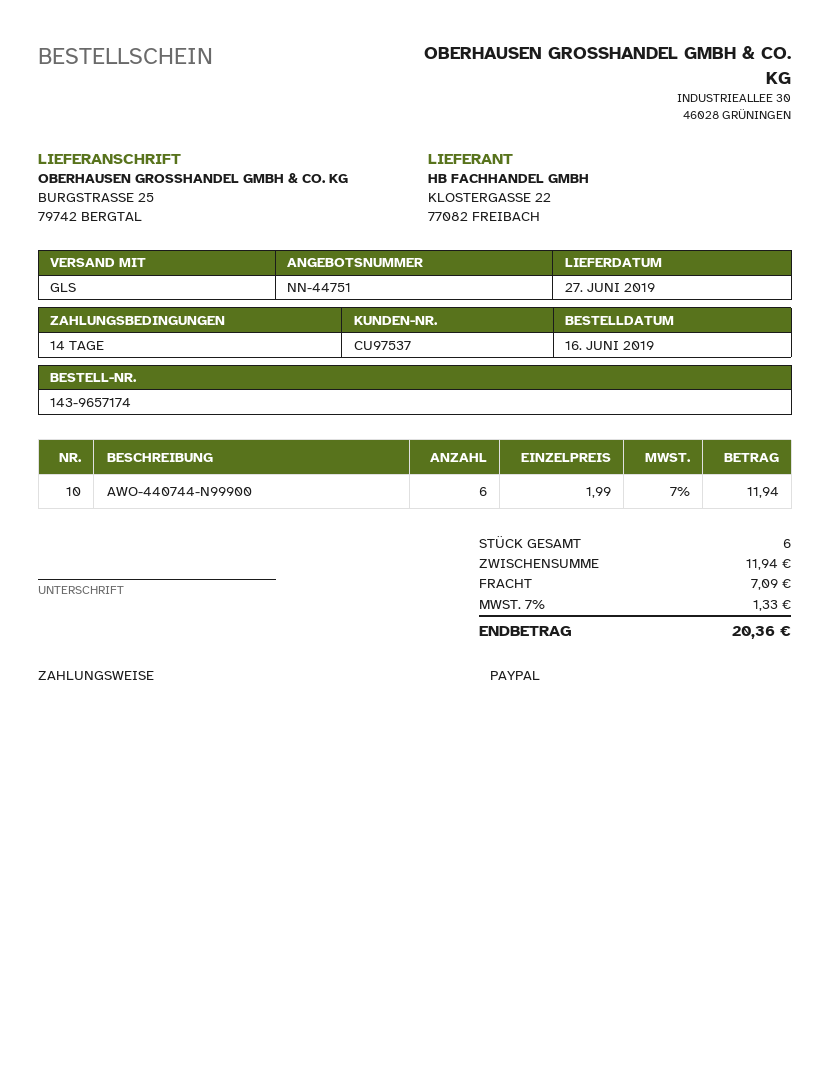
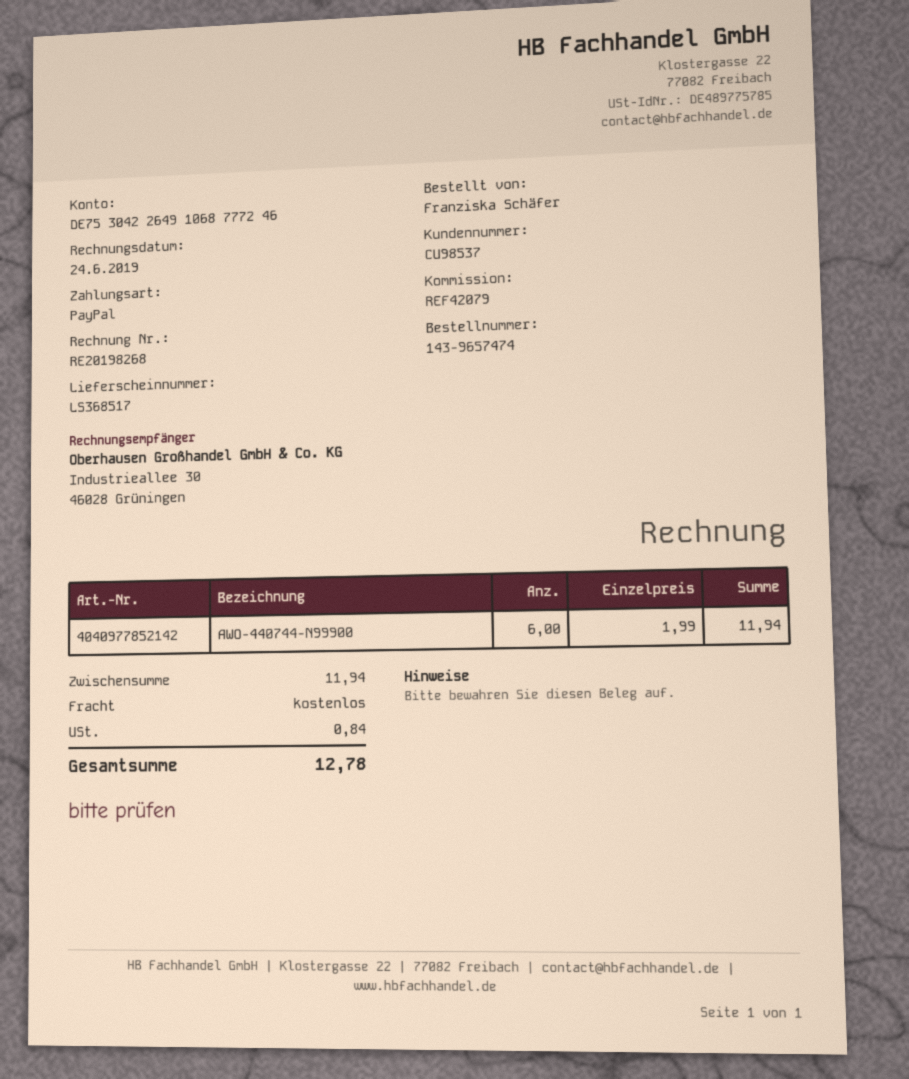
order number: 143-9657174 -> 143-9657474
customer number: CU97537 -> CU98537
shipping: 7.09 -> 0.00
tax: 1.33 -> 0.84
total: 20.36 -> 12.78

